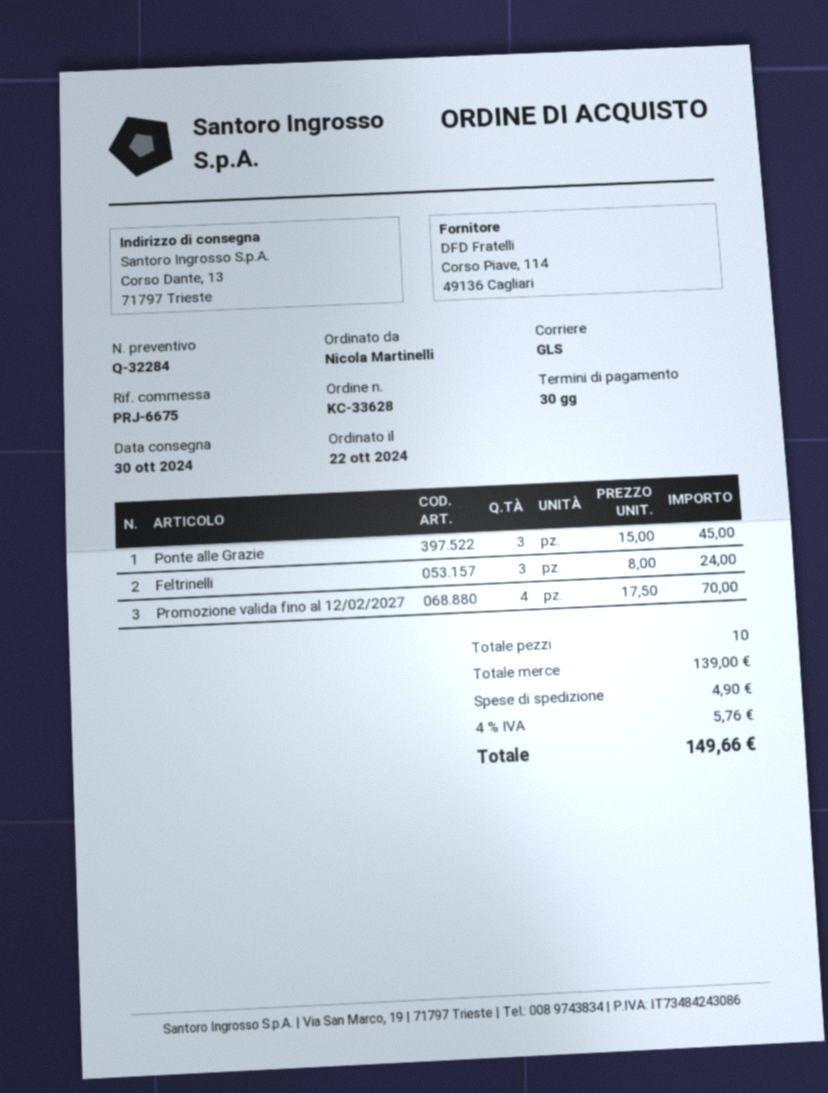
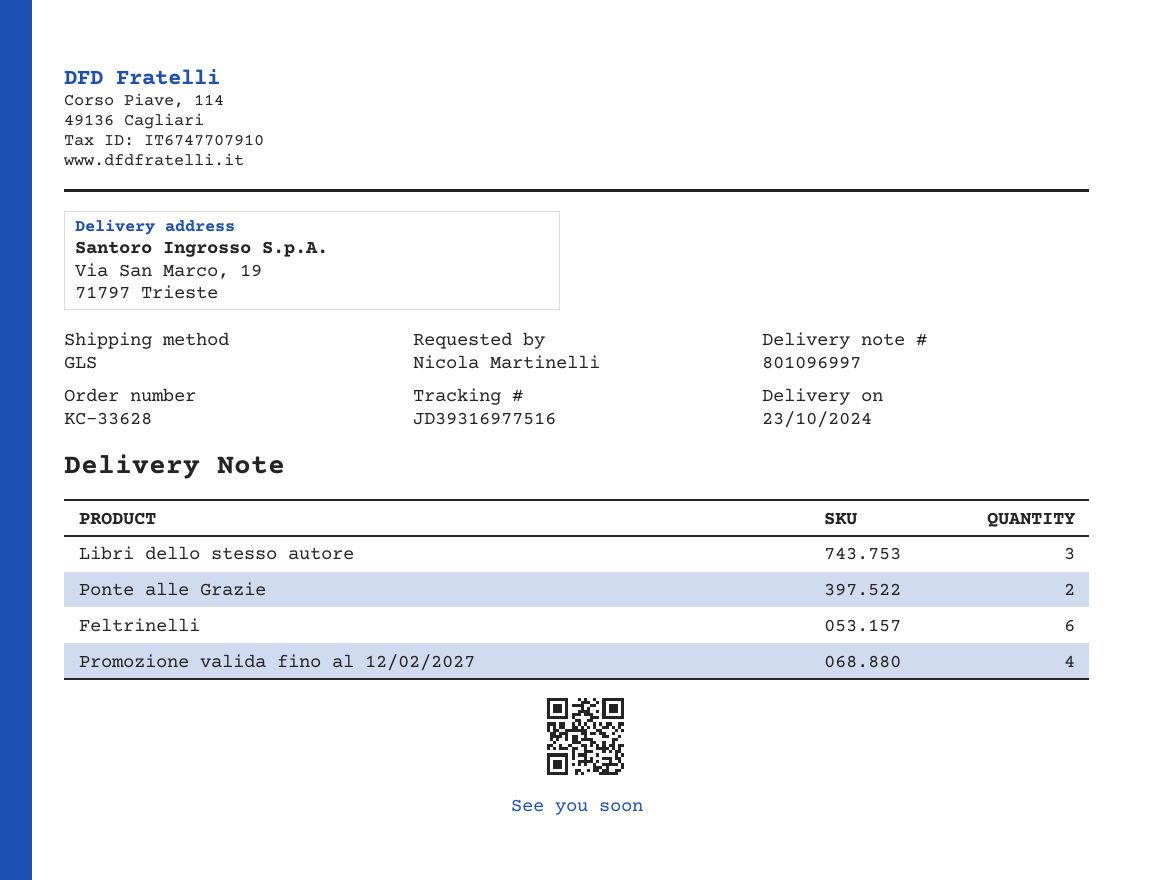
delivery date: 2024-10-30 -> 2024-10-23
ship to: Corso Dante, 13, 71797 Trieste -> Via San Marco, 19, 71797 Trieste
Ponte alle Grazie: 3 -> 2
Feltrinelli: 3 -> 6
Libri dello stesso autore: none -> 3

